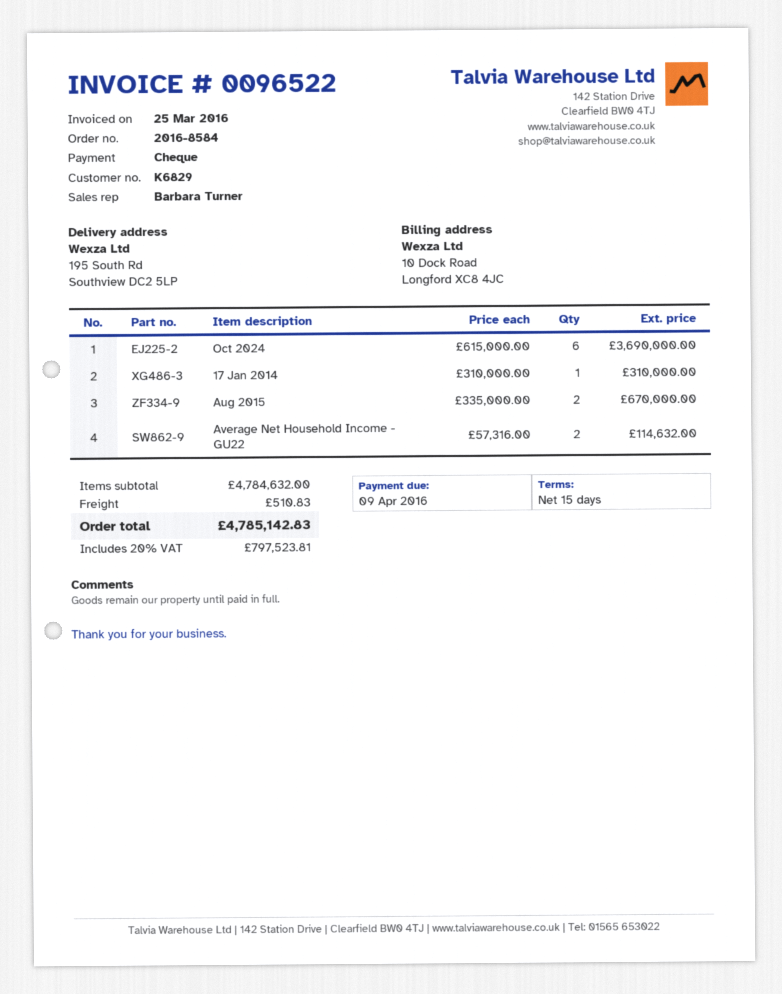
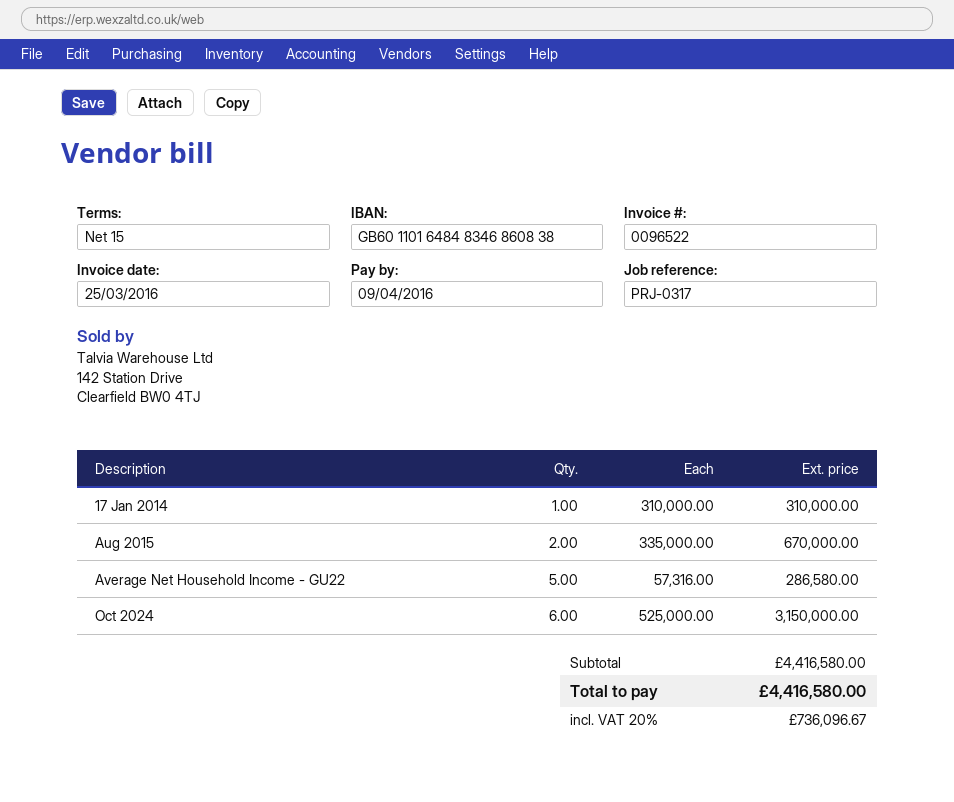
Oct 2024: 6 x 615000.00 = 3690000.00 -> 6 x 525000.00 = 3150000.00
Average Net Household Income - GU22: 2 x 57316.00 = 114632.00 -> 5 x 57316.00 = 286580.00
subtotal: 4784632.00 -> 4416580.00
shipping: 510.83 -> none
tax: 20% = 797523.81 -> 20% = 736096.67
total: 4785142.83 -> 4416580.00

